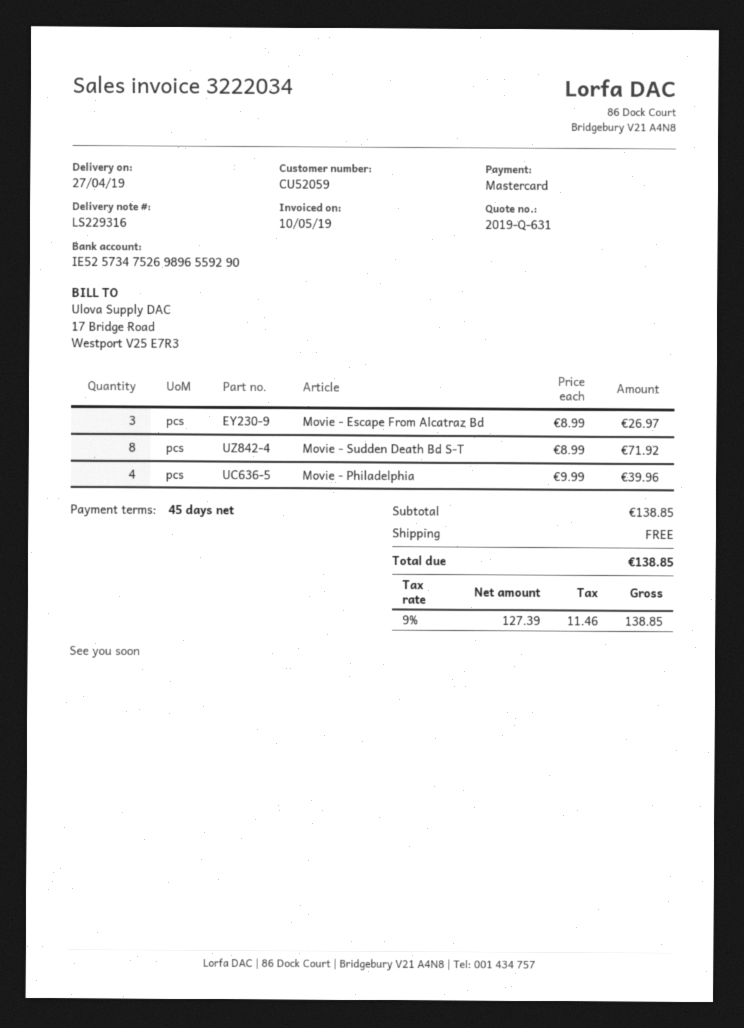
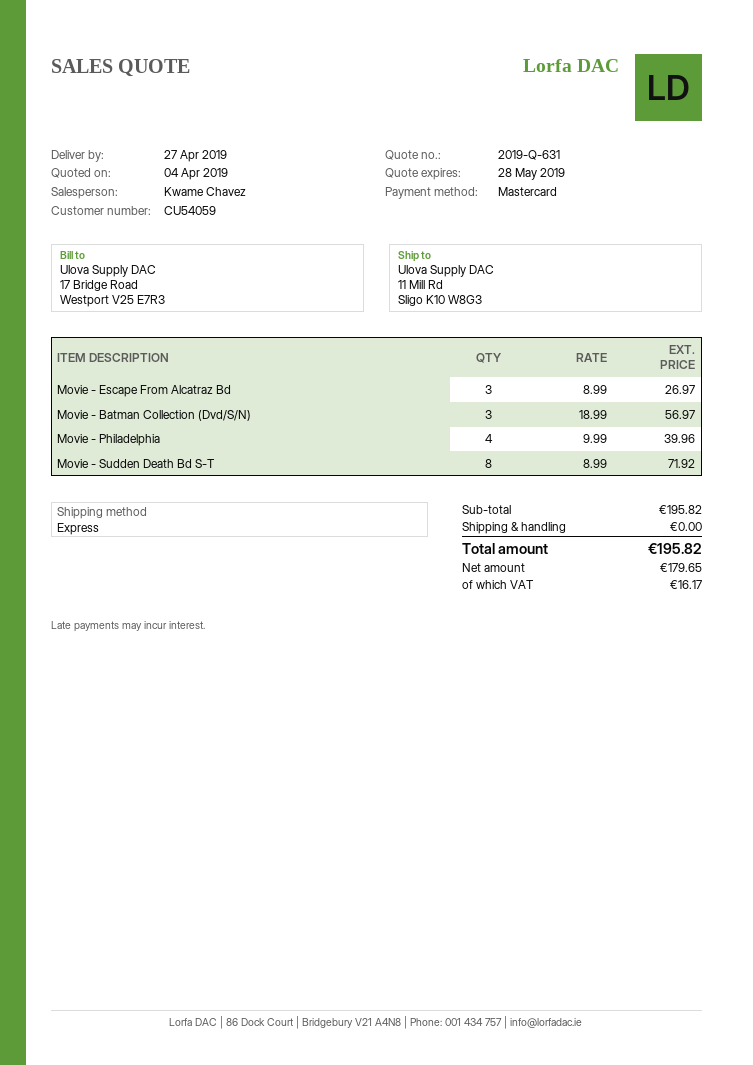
customer number: CU52059 -> CU54059
Movie - Batman Collection (Dvd/S/N): none -> 3 x 18.99 = 56.97
subtotal: 138.85 -> 195.82
net: 127.39 -> 179.65
tax: 11.46 -> 16.17
total: 138.85 -> 195.82

